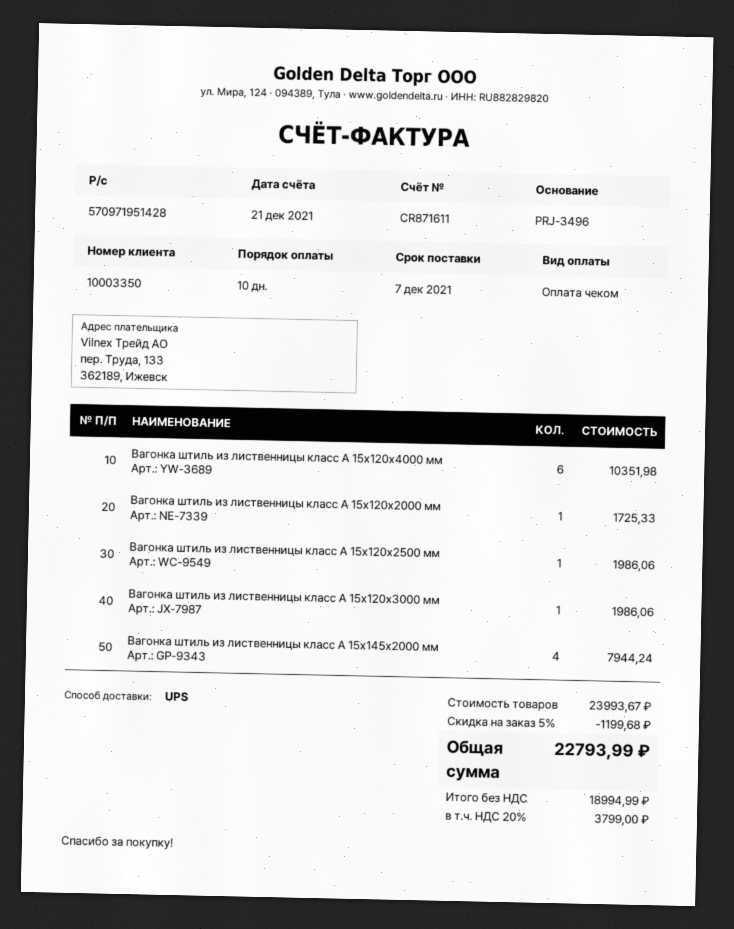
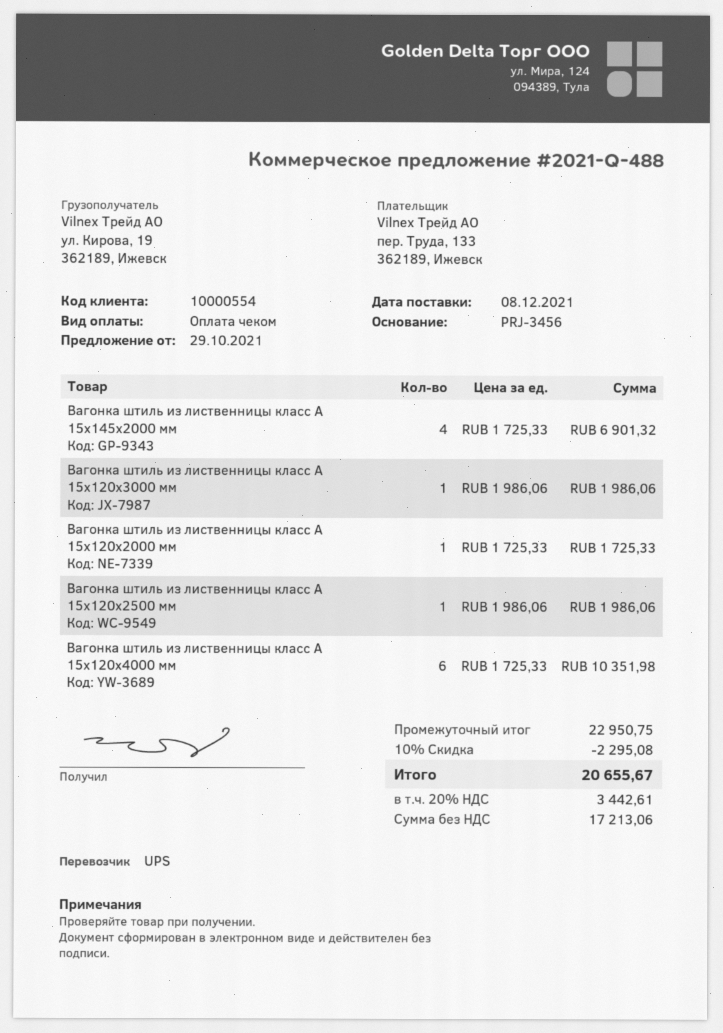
delivery date: 2021-12-07 -> 2021-12-08
customer number: 10003350 -> 10000554
reference: PRJ-3496 -> PRJ-3456
Вагонка штиль из лиственницы класс А 15x145x2000 мм: 4 for 7944.24 -> 4 for 6901.32
subtotal: 23993.67 -> 22950.75
discount: 5% = 1199.68 -> 10% = 2295.08
net: 18994.99 -> 17213.06
tax: 20% = 3799.00 -> 20% = 3442.61
total: 22793.99 -> 20655.67

